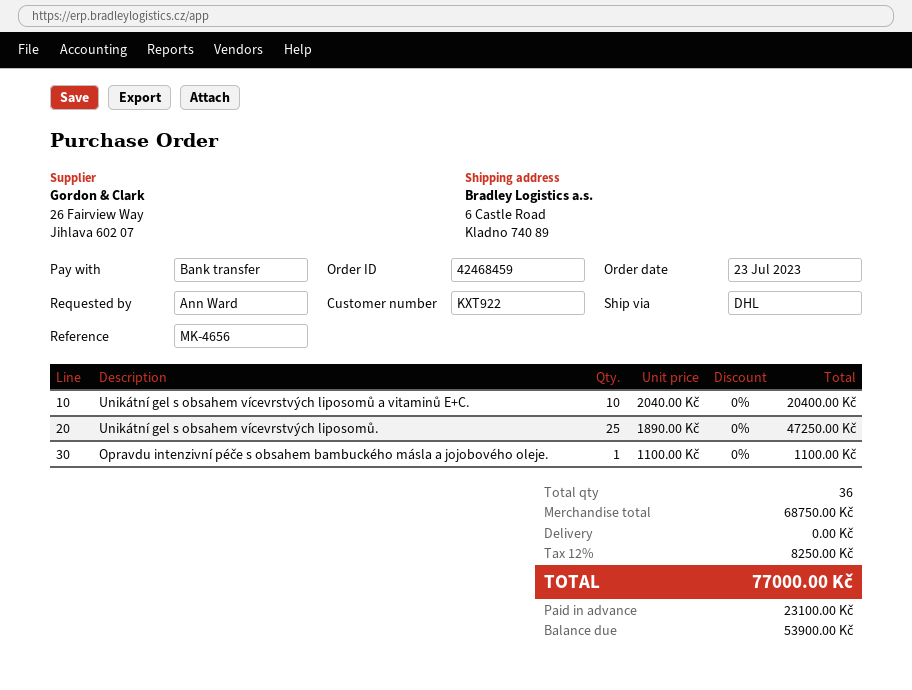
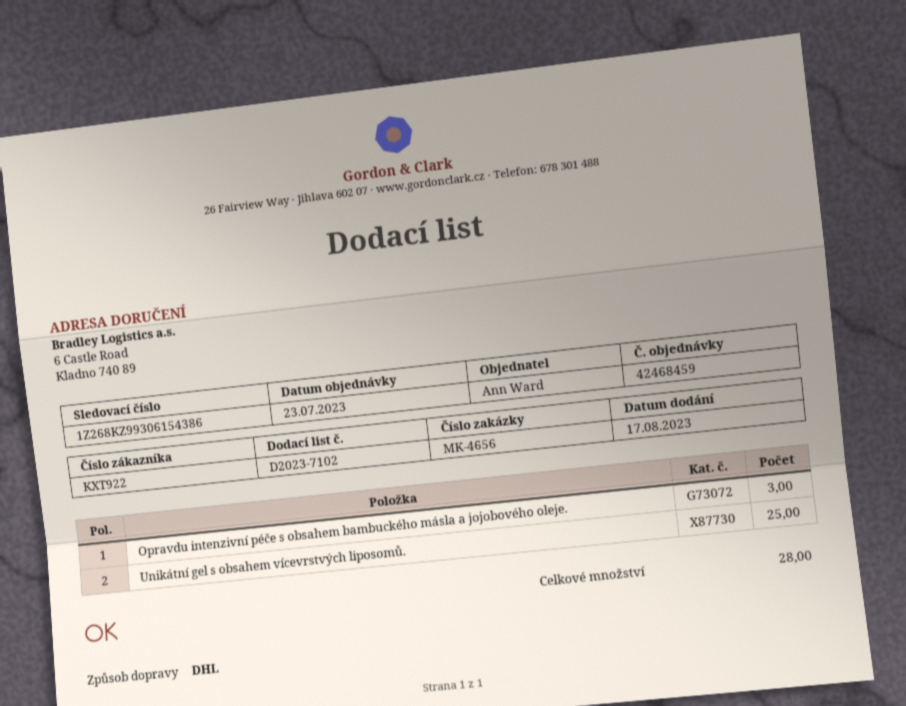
Unikátní gel s obsahem vícevrstvých liposomů a vitaminů E+C.: 10 -> none
Opravdu intenzivní péče s obsahem bambuckého másla a jojobového oleje.: 1 -> 3
total quantity: 36 -> 28

